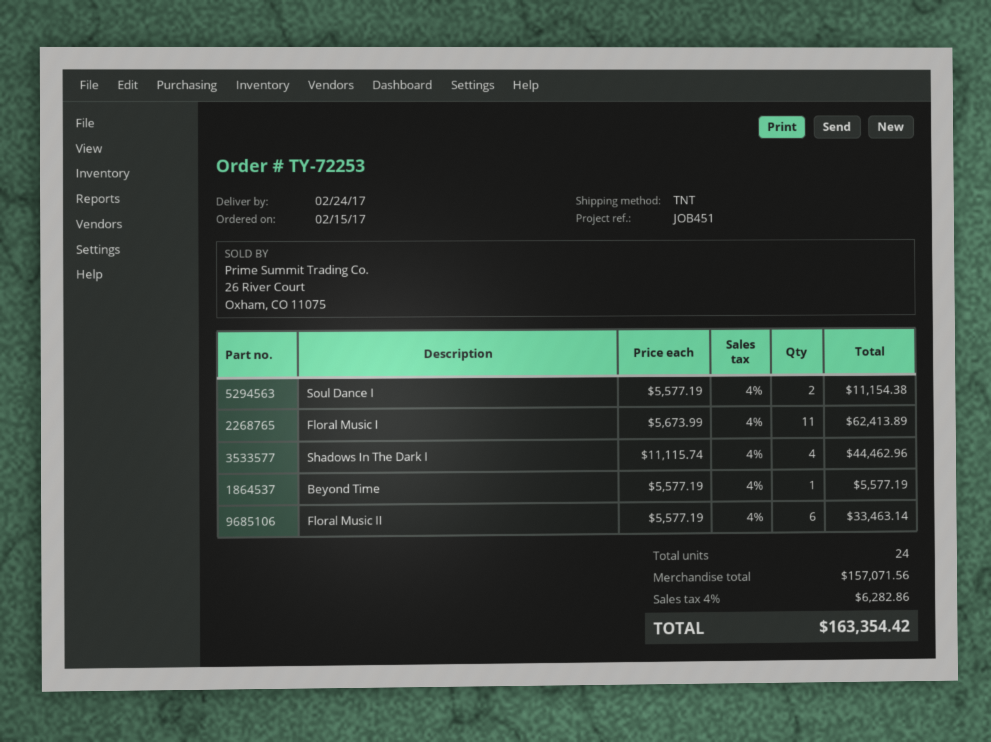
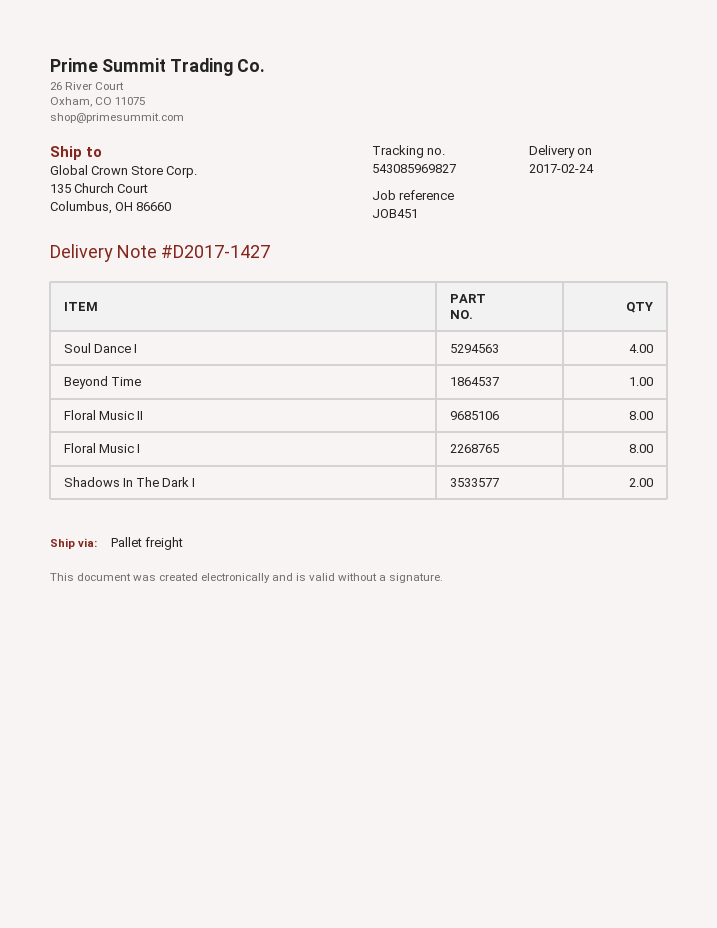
shipping method: TNT -> pallet freight
Soul Dance I: 2 -> 4
Floral Music I: 11 -> 8
Shadows In The Dark I: 4 -> 2
Floral Music II: 6 -> 8

